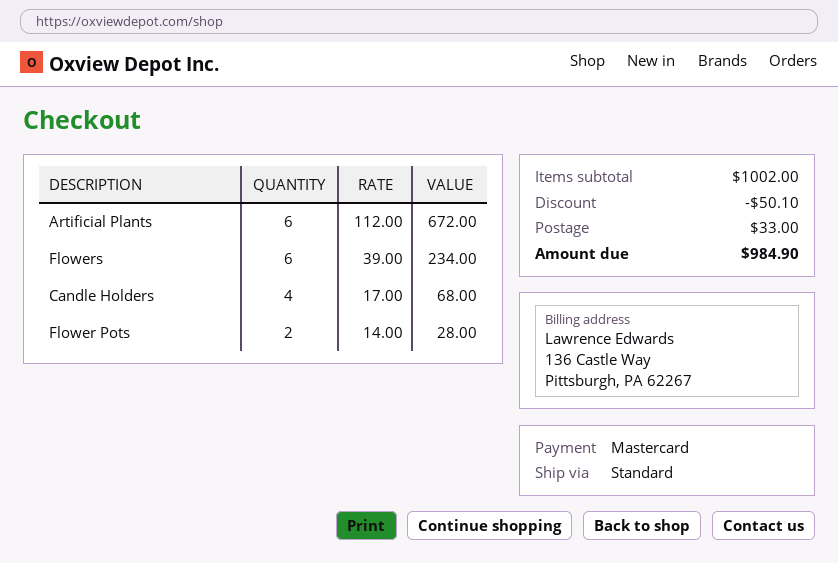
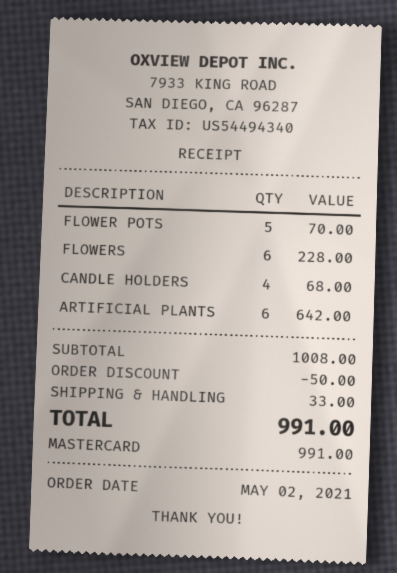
Artificial Plants: 6 for 672.00 -> 6 for 642.00
Flowers: 6 for 234.00 -> 6 for 228.00
Flower Pots: 2 for 28.00 -> 5 for 70.00
subtotal: 1002.00 -> 1008.00
discount: 50.10 -> 50.00
total: 984.90 -> 991.00

